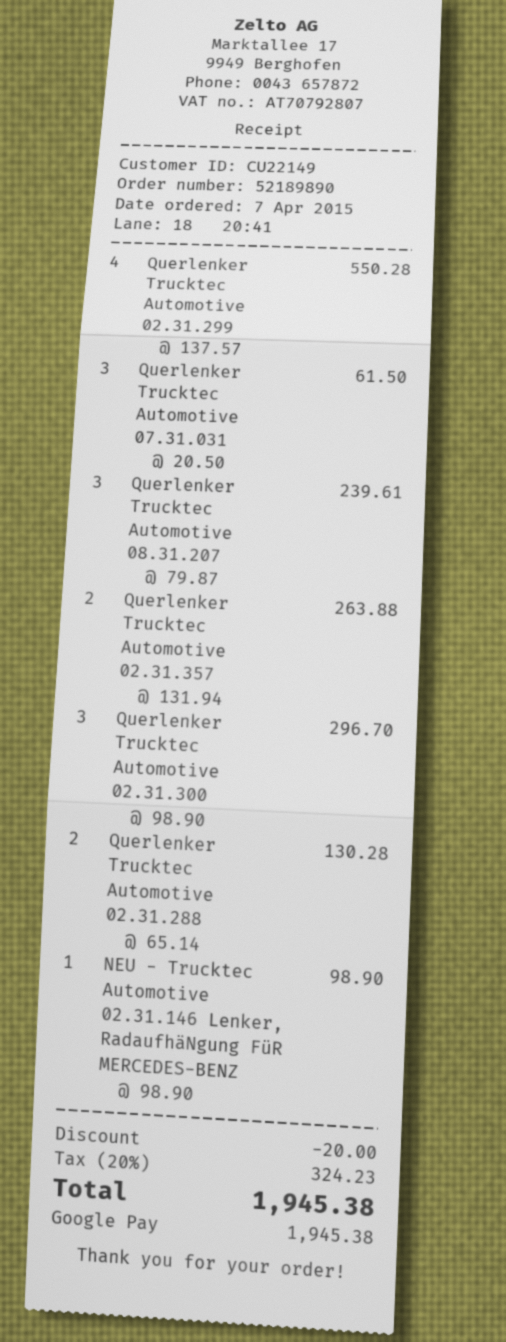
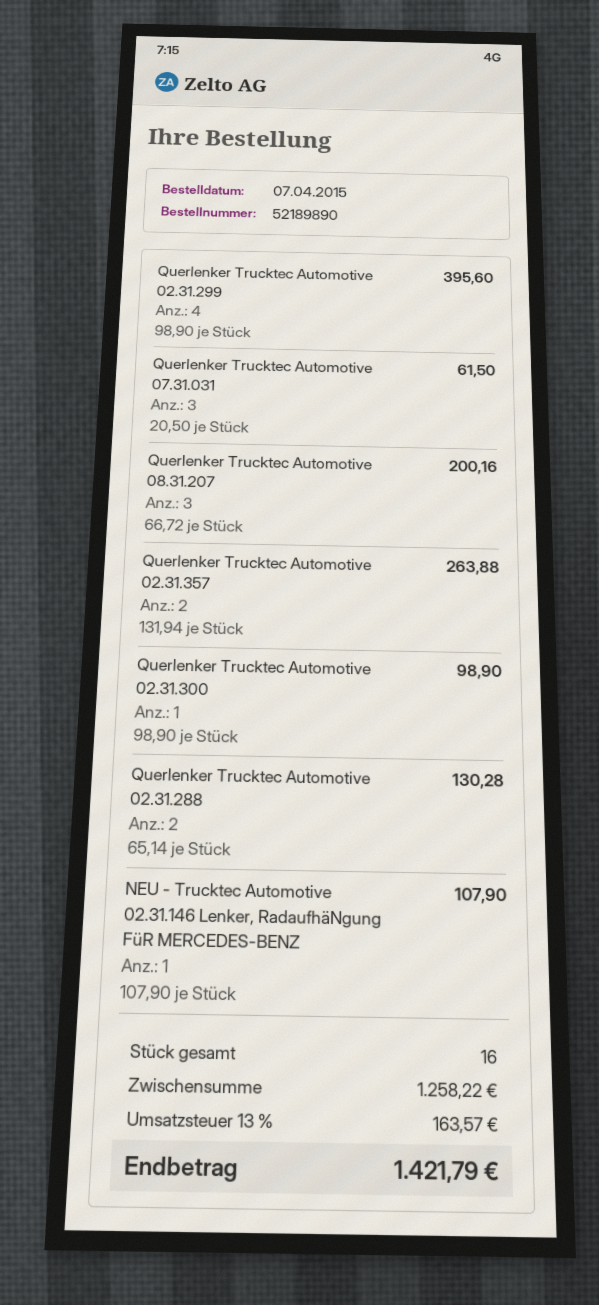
Querlenker Trucktec Automotive 02.31.299: 4 x 137.57 = 550.28 -> 4 x 98.90 = 395.60
Querlenker Trucktec Automotive 08.31.207: 3 x 79.87 = 239.61 -> 3 x 66.72 = 200.16
Querlenker Trucktec Automotive 02.31.300: 3 x 98.90 = 296.70 -> 1 x 98.90 = 98.90
NEU - Trucktec Automotive 02.31.146 Lenker, RadaufhäNgung FüR MERCEDES-BENZ: 1 x 98.90 = 98.90 -> 1 x 107.90 = 107.90
discount: 20.00 -> none
tax: 20% = 324.23 -> 13% = 163.57
total: 1945.38 -> 1421.79

